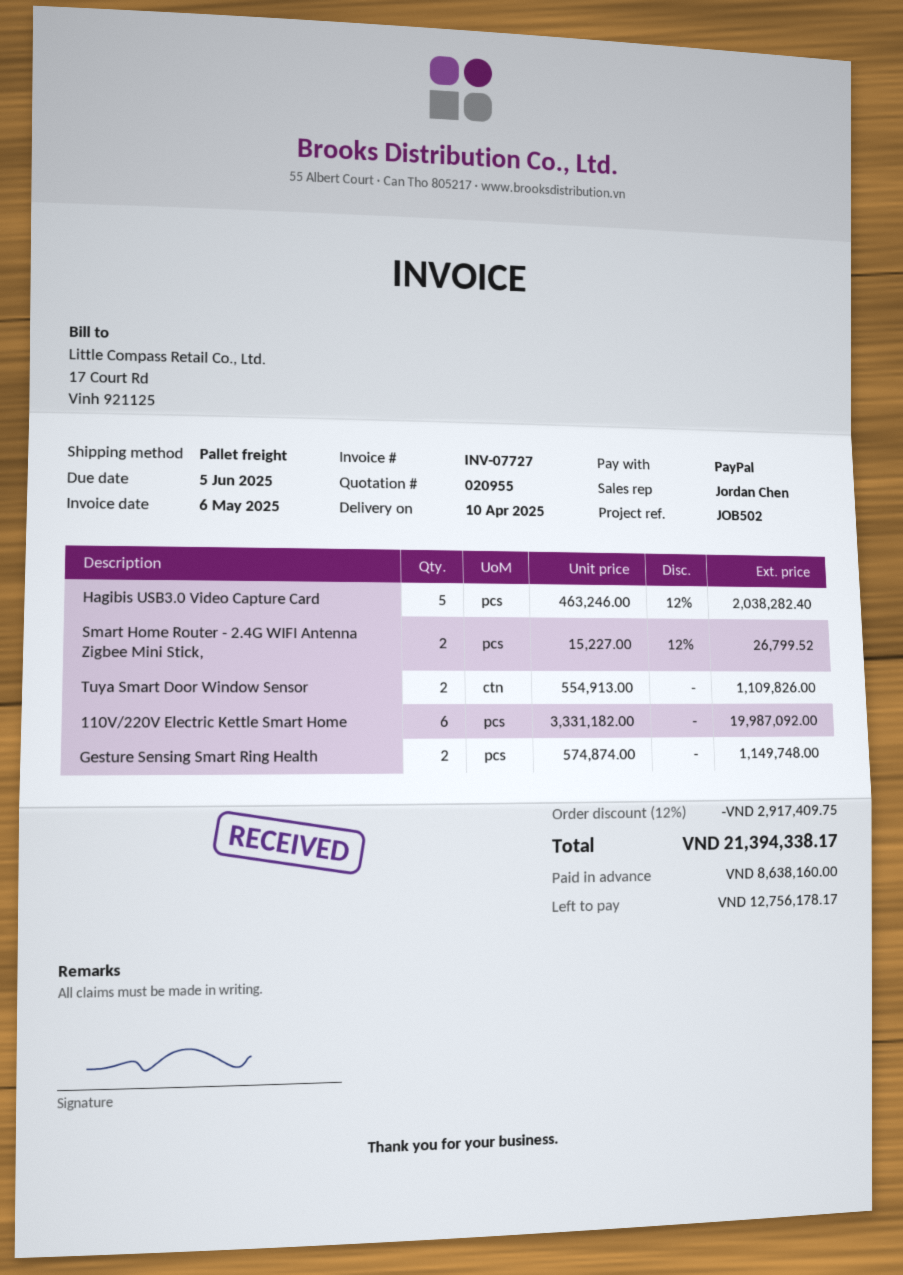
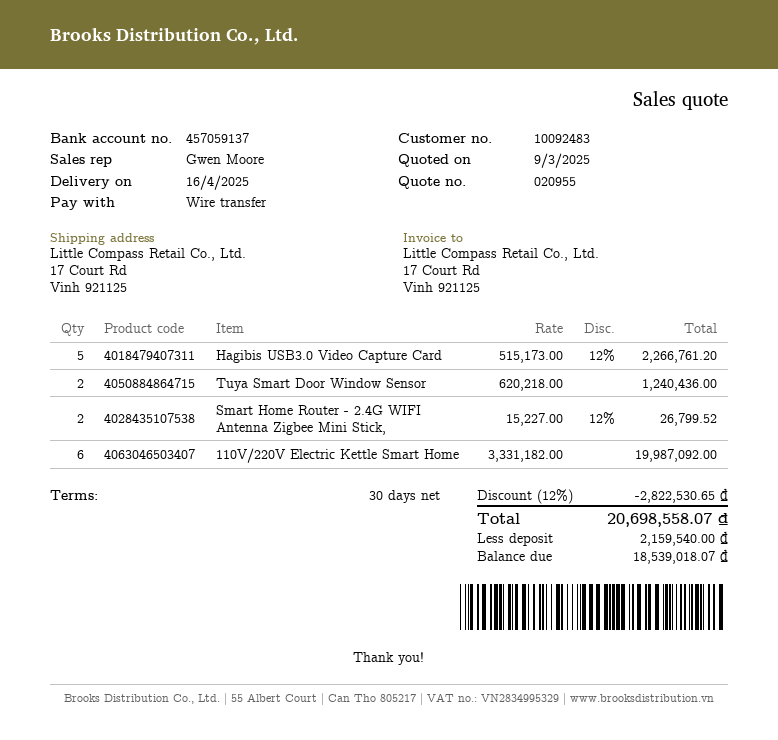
delivery date: 2025-04-10 -> 2025-04-16
sales rep: Jordan Chen -> Gwen Moore
payment method: PayPal -> bank transfer
Hagibis USB3.0 Video Capture Card: 5 x 463246.00 - 12% = 2038282.40 -> 5 x 515173.00 - 12% = 2266761.20
Tuya Smart Door Window Sensor: 2 x 554913.00 = 1109826.00 -> 2 x 620218.00 = 1240436.00
Gesture Sensing Smart Ring Health: 2 x 574874.00 = 1149748.00 -> none
discount: 12% = 2917409.75 -> 12% = 2822530.65
total: 21394338.17 -> 20698558.07
deposit: 8638160.00 -> 2159540.00
balance: 12756178.17 -> 18539018.07

